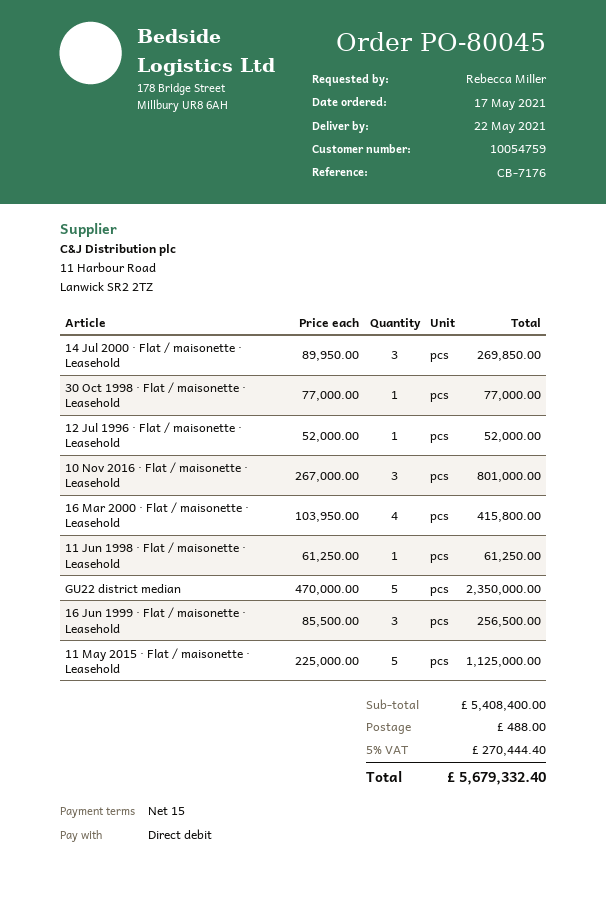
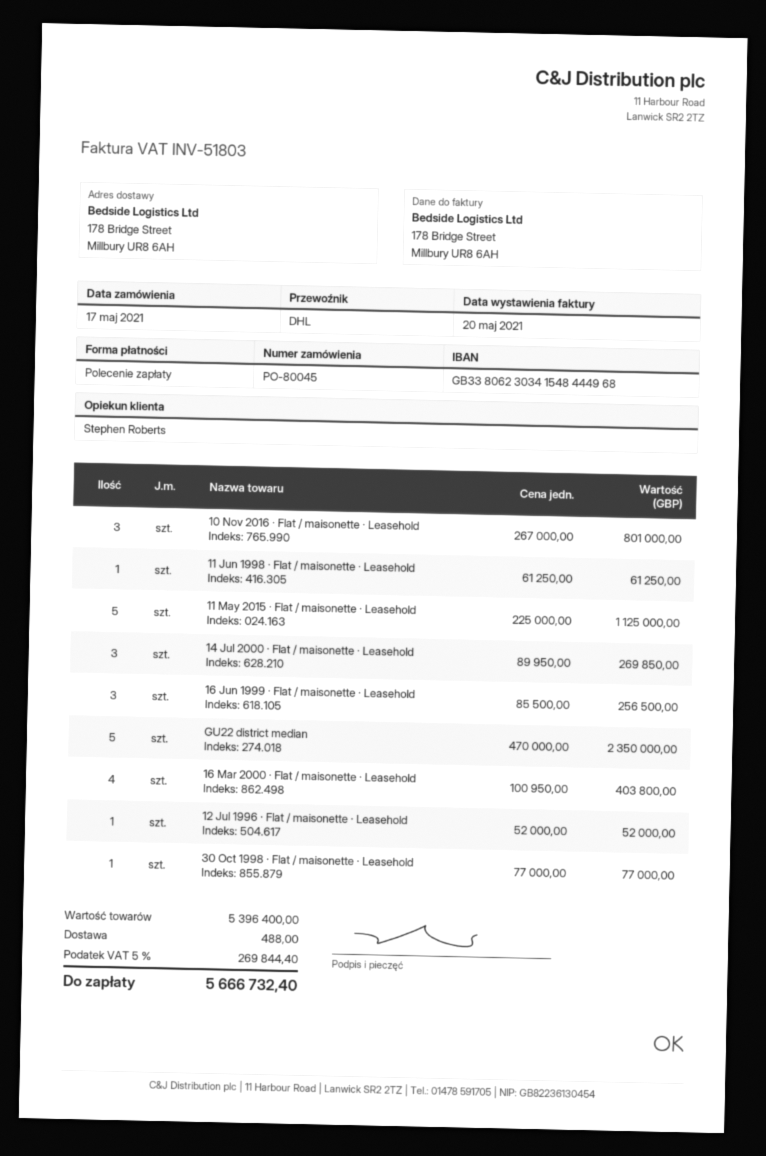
16 Mar 2000 · Flat / maisonette · Leasehold: 4 x 103950.00 = 415800.00 -> 4 x 100950.00 = 403800.00
subtotal: 5408400.00 -> 5396400.00
tax: 5% = 270444.40 -> 5% = 269844.40
total: 5679332.40 -> 5666732.40

